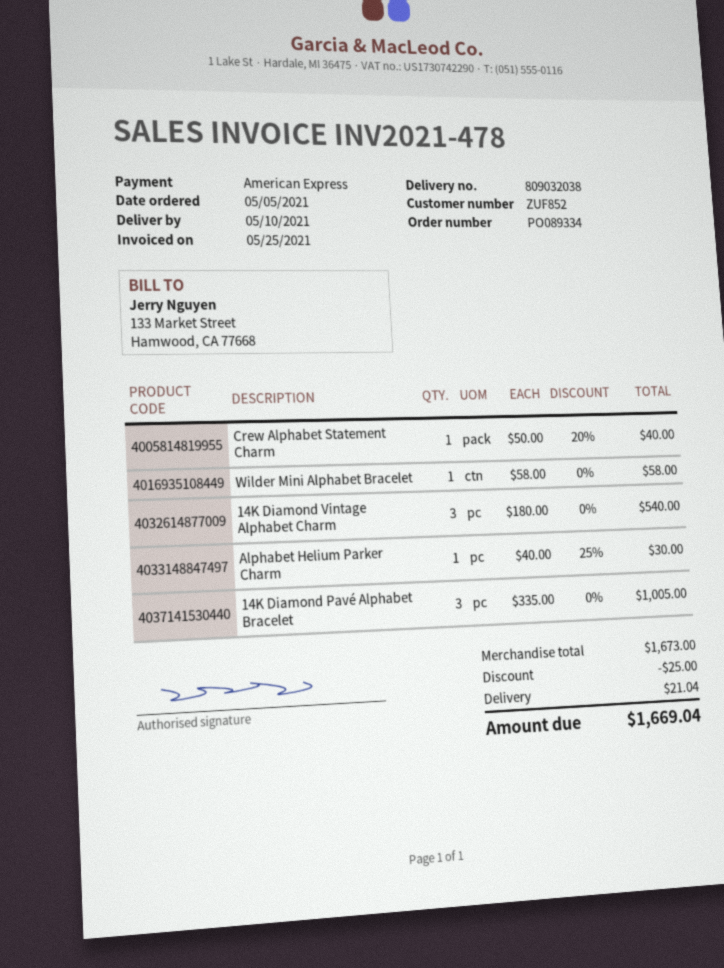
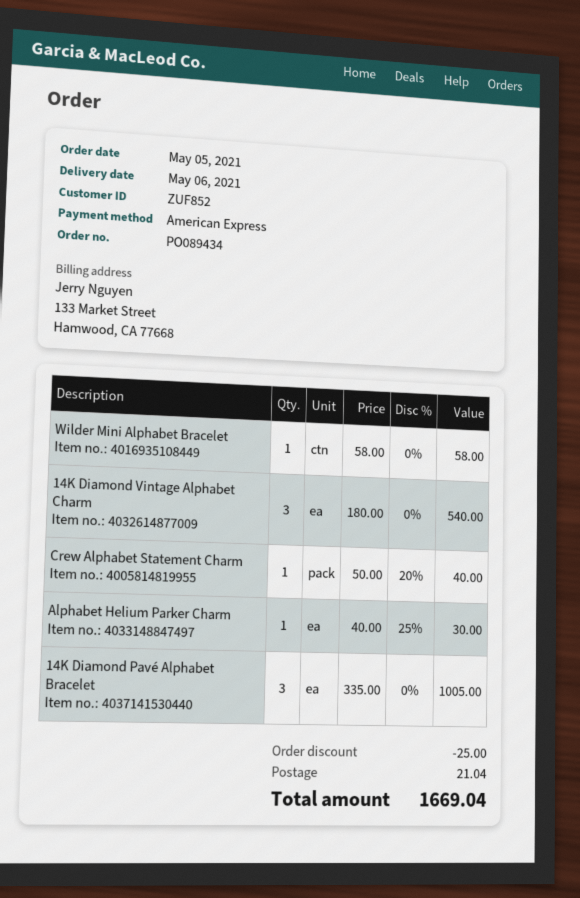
order number: PO089334 -> PO089434
delivery date: 2021-05-10 -> 2021-05-06

